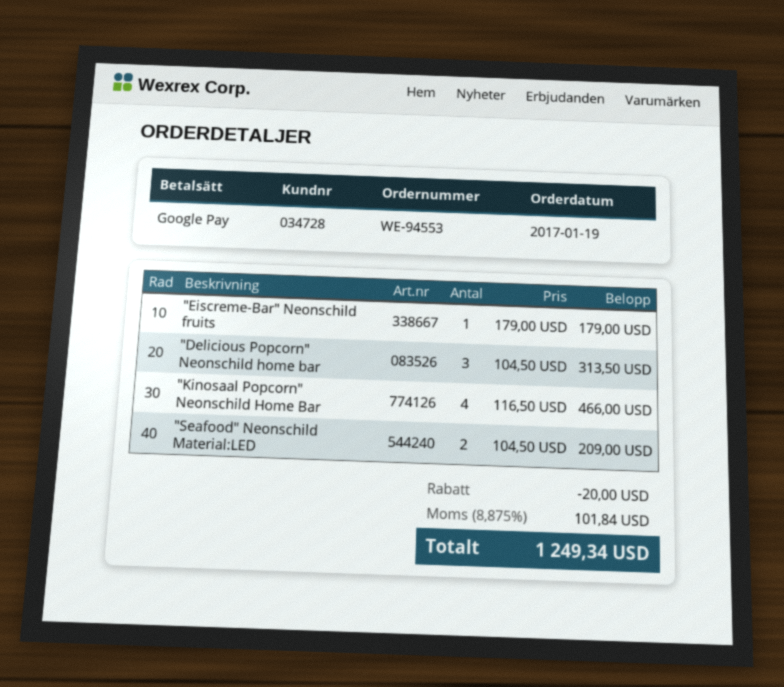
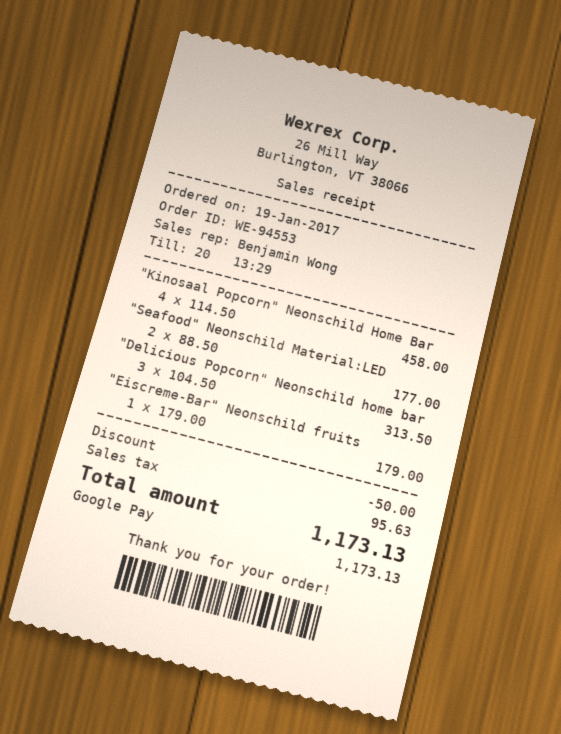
"Kinosaal Popcorn" Neonschild Home Bar: 4 x 116.50 = 466.00 -> 4 x 114.50 = 458.00
"Seafood" Neonschild Material:LED: 2 x 104.50 = 209.00 -> 2 x 88.50 = 177.00
discount: 20.00 -> 50.00
tax: 101.84 -> 95.63
total: 1249.34 -> 1173.13

